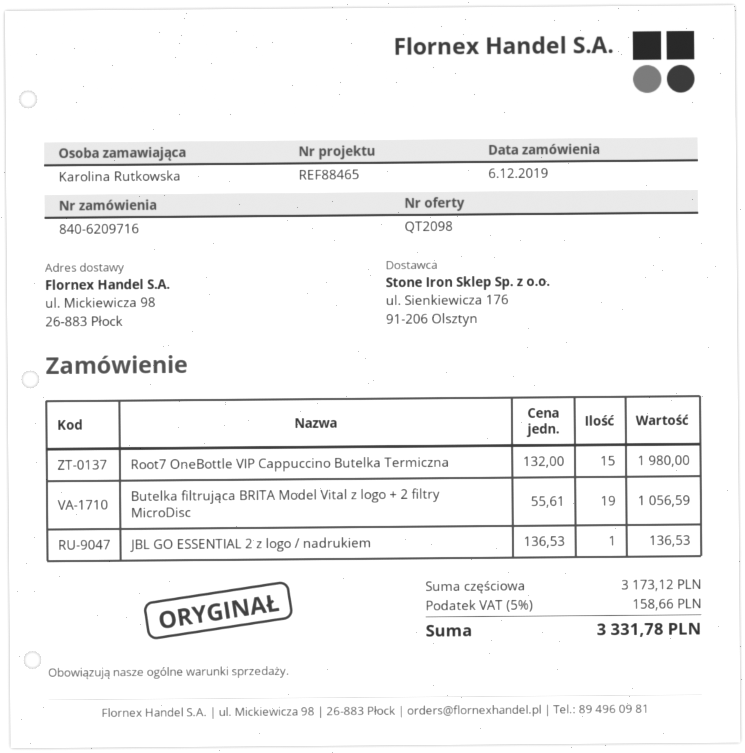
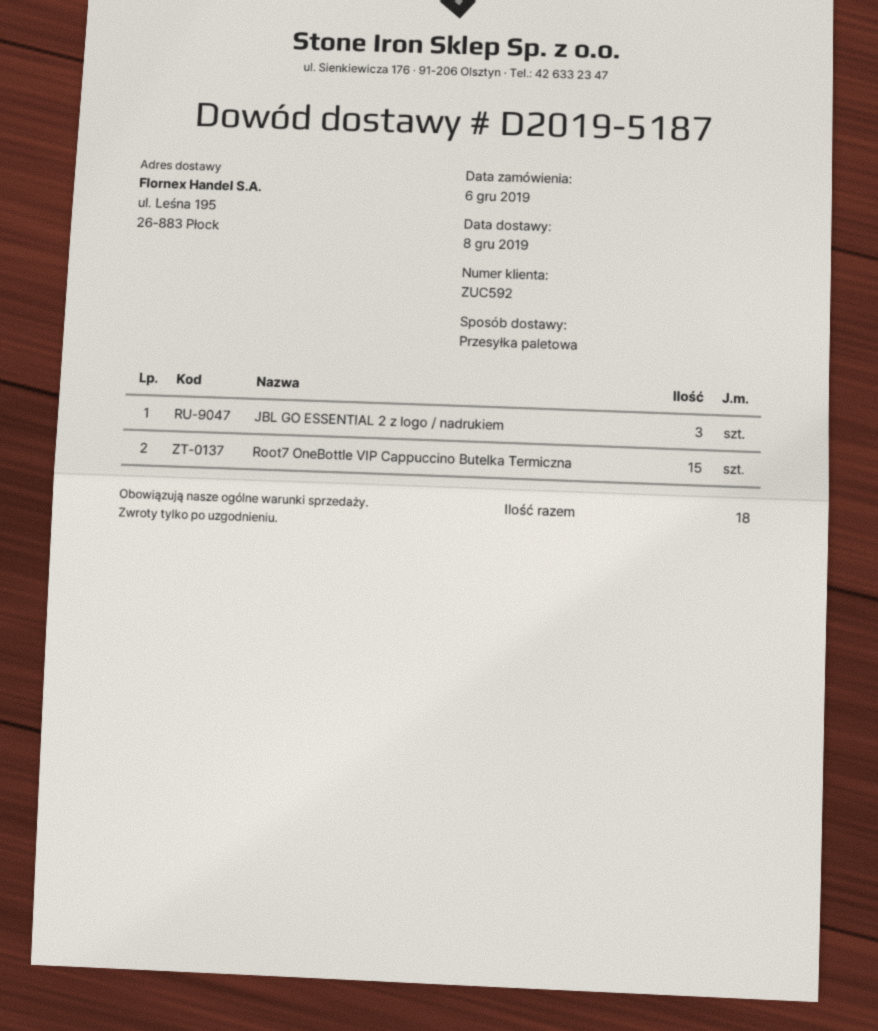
ship to: ul. Mickiewicza 98, 26-883 Płock -> ul. Leśna 195, 26-883 Płock
Butelka filtrująca BRITA Model Vital z logo + 2 filtry MicroDisc: 19 -> none
JBL GO ESSENTIAL 2 z logo / nadrukiem: 1 -> 3

